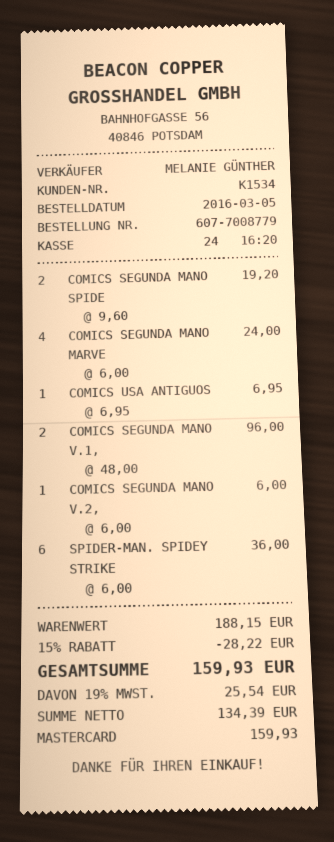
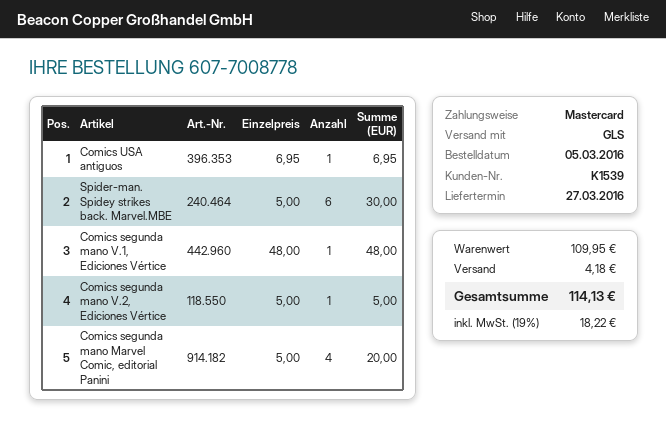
order number: 607-7008779 -> 607-7008778
customer number: K1534 -> K1539
COMICS SEGUNDA MANO SPIDE: 2 x 9.60 = 19.20 -> none
COMICS SEGUNDA MANO MARVE: 4 x 6.00 = 24.00 -> 4 x 5.00 = 20.00
COMICS SEGUNDA MANO V.1,: 2 x 48.00 = 96.00 -> 1 x 48.00 = 48.00
COMICS SEGUNDA MANO V.2,: 1 x 6.00 = 6.00 -> 1 x 5.00 = 5.00
SPIDER-MAN. SPIDEY STRIKE: 6 x 6.00 = 36.00 -> 6 x 5.00 = 30.00
subtotal: 188.15 -> 109.95
discount: 15% = 28.22 -> none
shipping: none -> 4.18
tax: 19% = 25.54 -> 19% = 18.22
total: 159.93 -> 114.13

